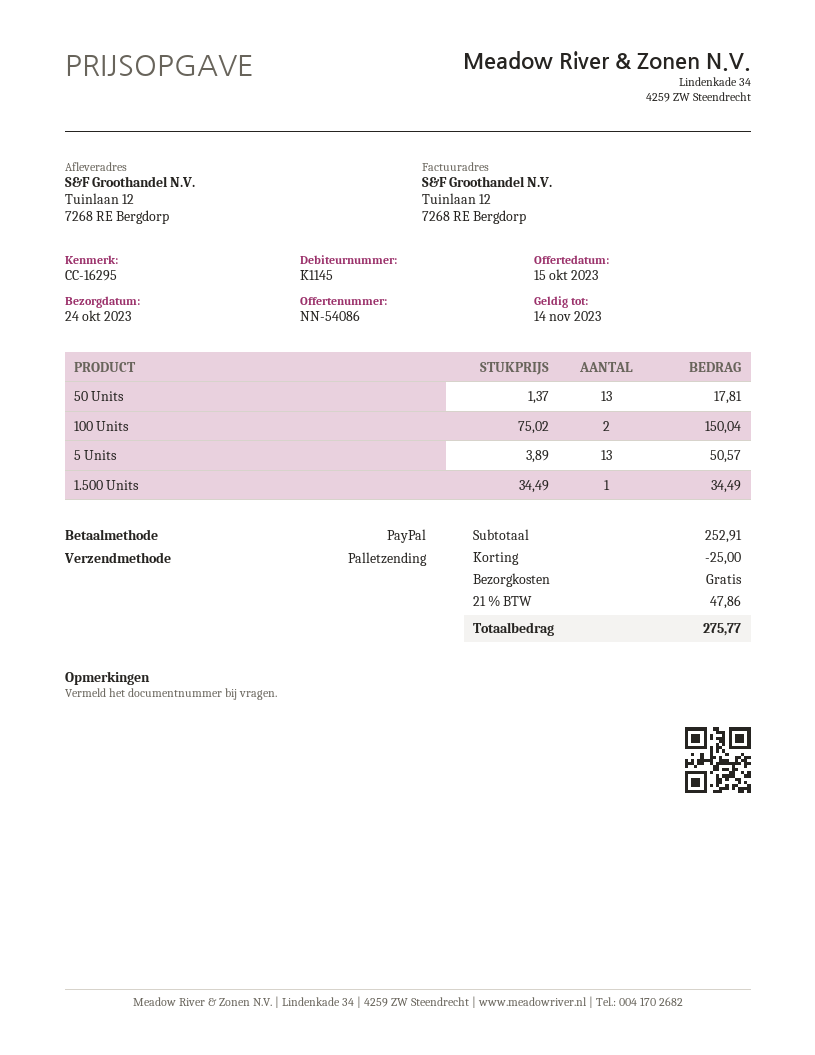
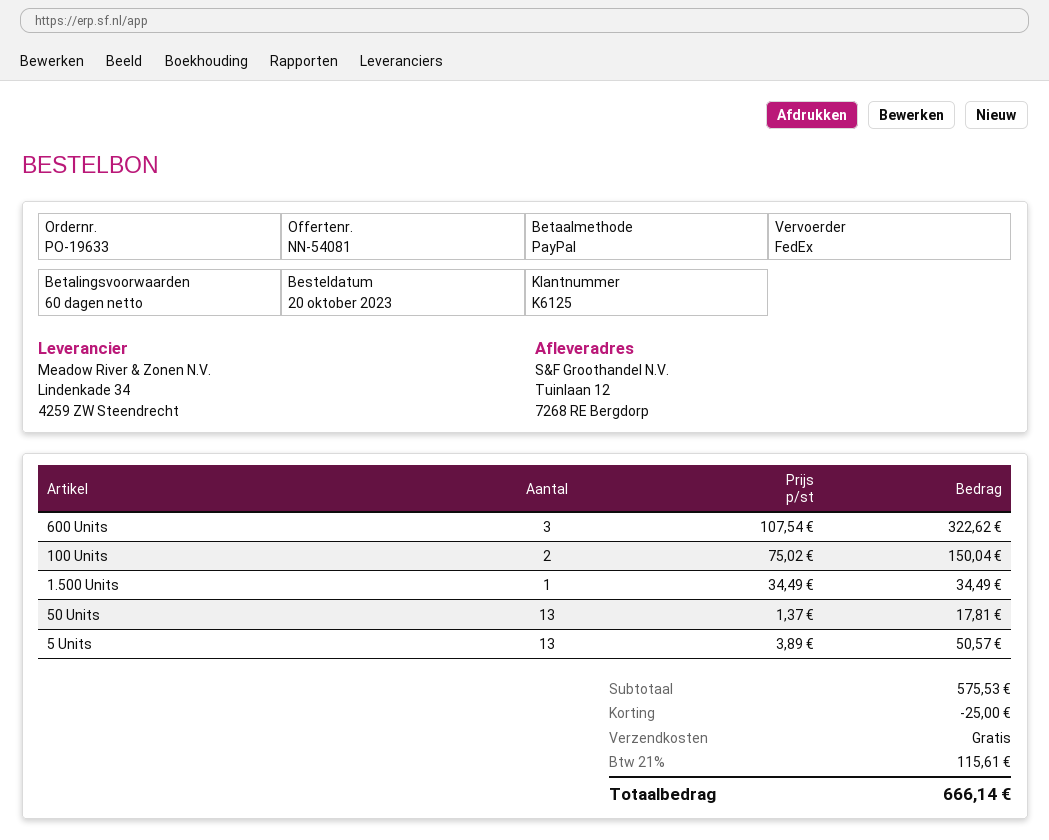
quote number: NN-54086 -> NN-54081
customer number: K1145 -> K6125
shipping method: pallet freight -> FedEx
600 Units: none -> 3 x 107.54 = 322.62
subtotal: 252.91 -> 575.53
tax: 21% = 47.86 -> 21% = 115.61
total: 275.77 -> 666.14

